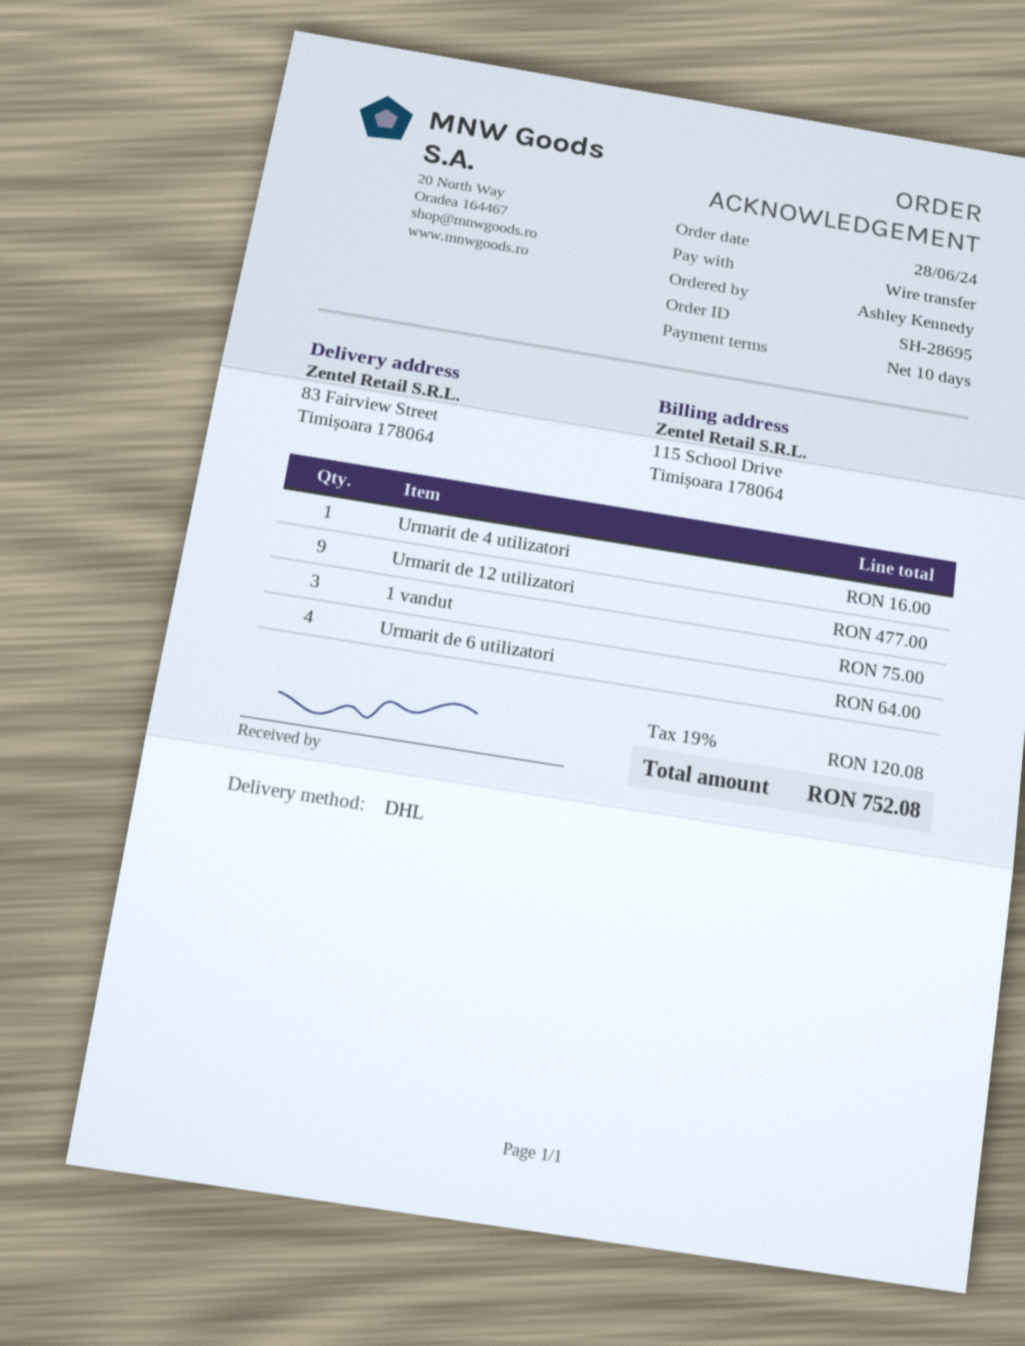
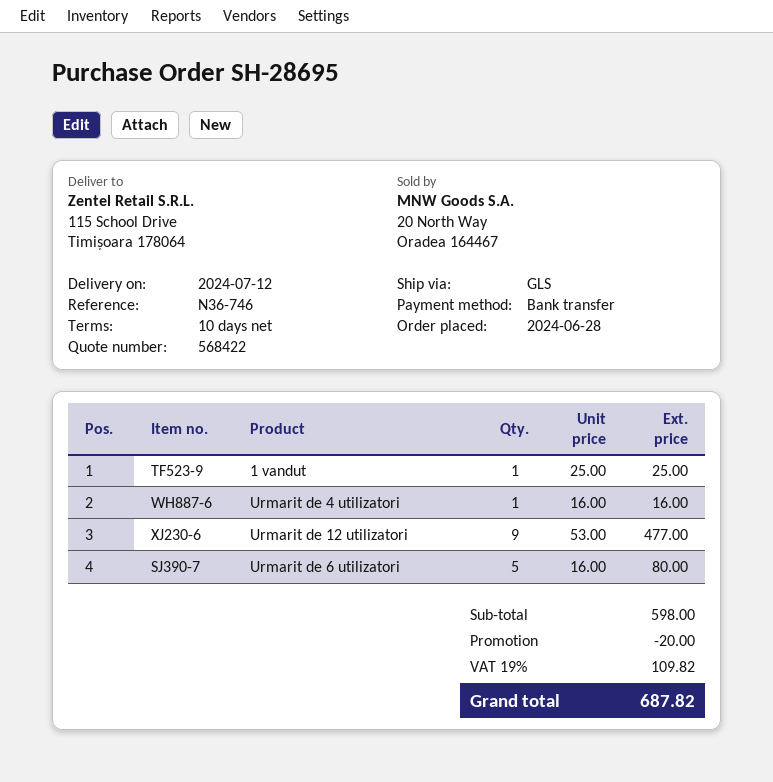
shipping method: DHL -> GLS
ship to: 83 Fairview Street, Timișoara 178064 -> 115 School Drive, Timișoara 178064
1 vandut: 3 for 75.00 -> 1 for 25.00
Urmarit de 6 utilizatori: 4 for 64.00 -> 5 for 80.00
discount: none -> 20.00
tax: 19% = 120.08 -> 19% = 109.82
total: 752.08 -> 687.82

